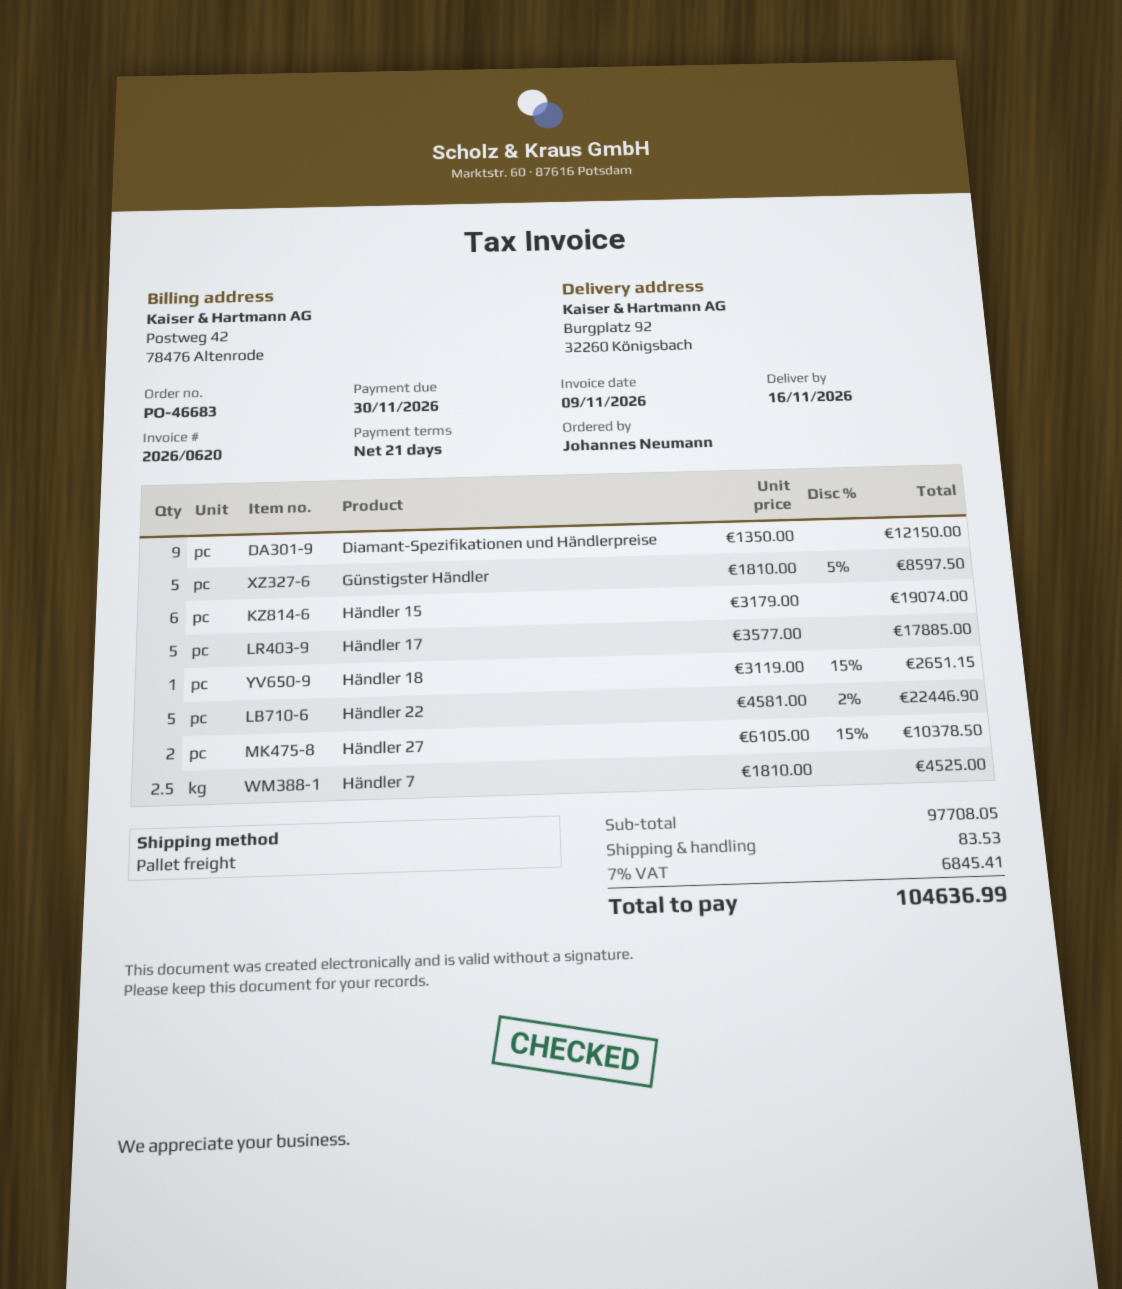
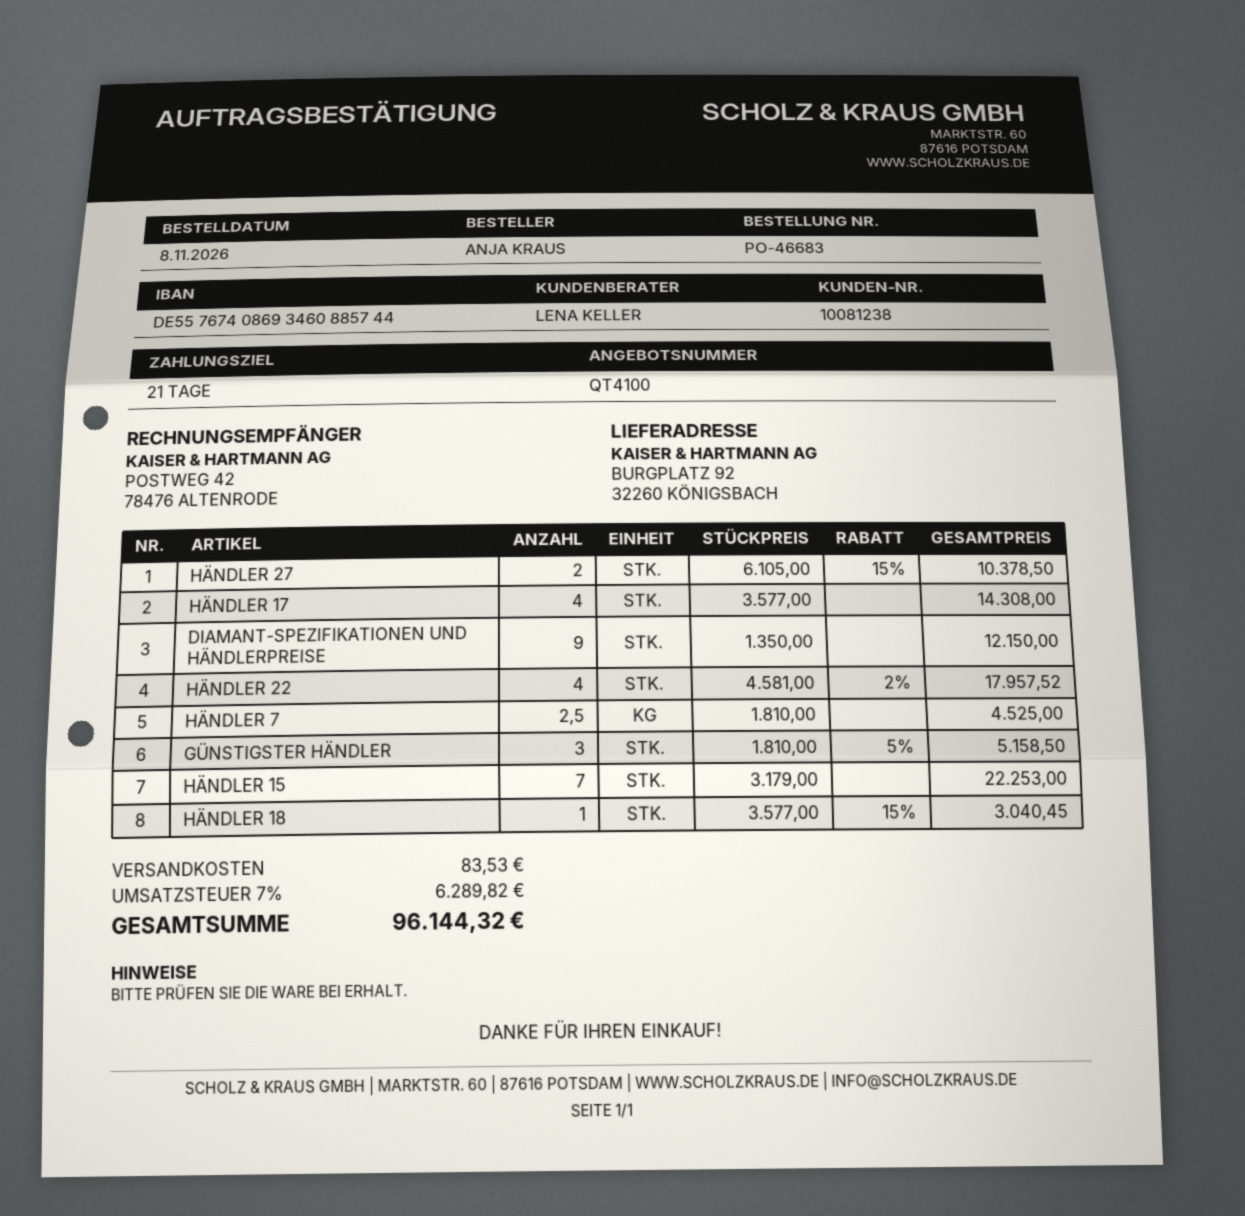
ordered by: Johannes Neumann -> ANJA KRAUS
Günstigster Händler: 5 x 1810.00 - 5% = 8597.50 -> 3 x 1810.00 - 5% = 5158.50
Händler 15: 6 x 3179.00 = 19074.00 -> 7 x 3179.00 = 22253.00
Händler 17: 5 x 3577.00 = 17885.00 -> 4 x 3577.00 = 14308.00
Händler 18: 1 x 3119.00 - 15% = 2651.15 -> 1 x 3577.00 - 15% = 3040.45
Händler 22: 5 x 4581.00 - 2% = 22446.90 -> 4 x 4581.00 - 2% = 17957.52
tax: 7% = 6845.41 -> 7% = 6289.82
total: 104636.99 -> 96144.32

